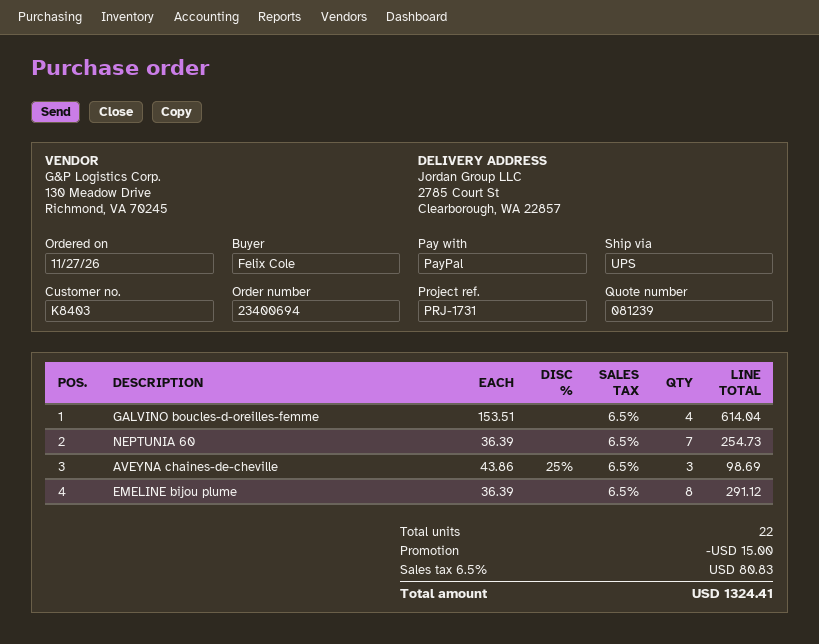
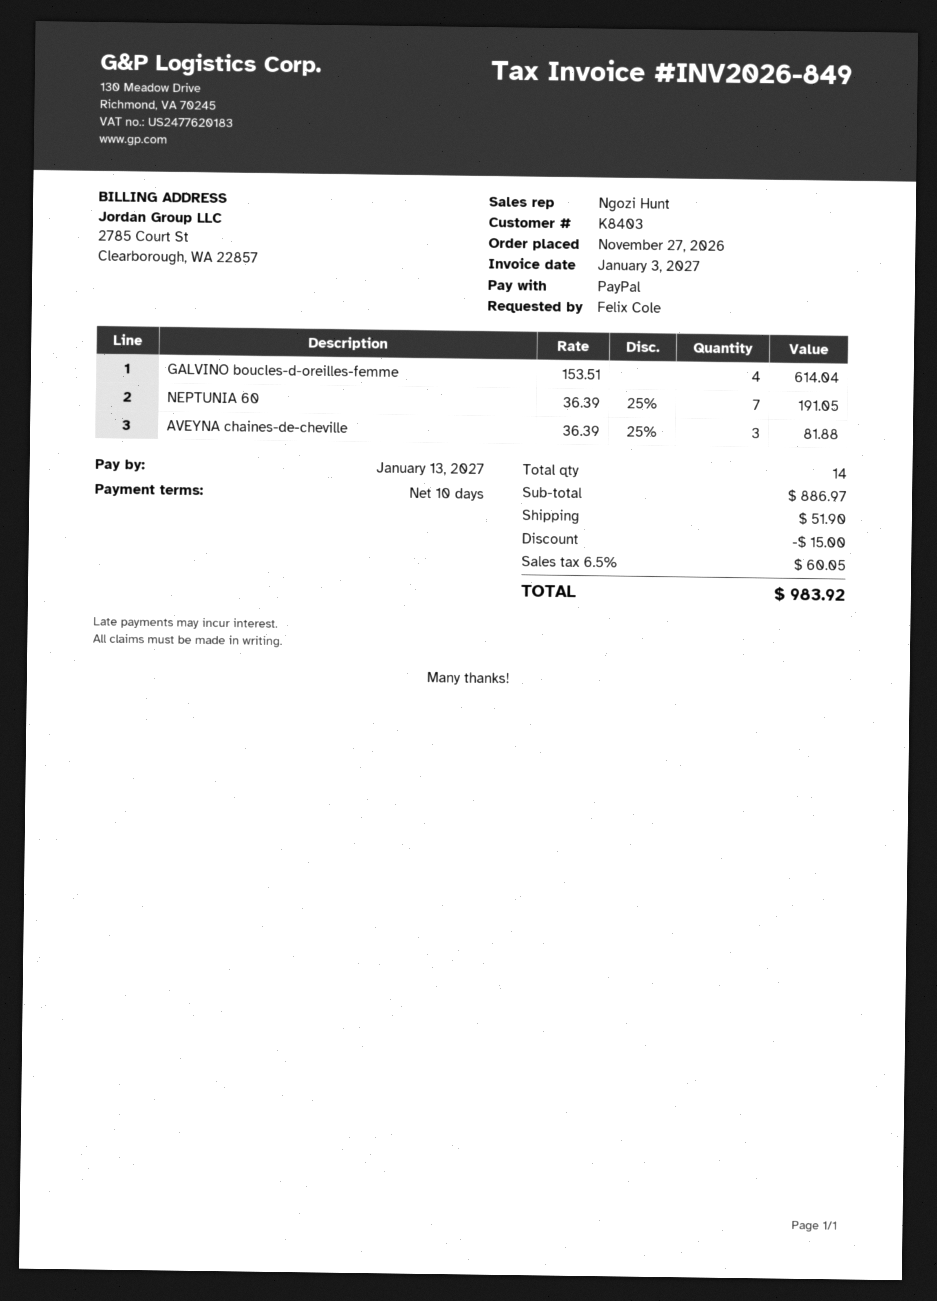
NEPTUNIA 60: 7 x 36.39 = 254.73 -> 7 x 36.39 - 25% = 191.05
AVEYNA chaines-de-cheville: 3 x 43.86 - 25% = 98.69 -> 3 x 36.39 - 25% = 81.88
EMELINE bijou plume: 8 x 36.39 = 291.12 -> none
total quantity: 22 -> 14
shipping: none -> 51.90
tax: 6.5% = 80.83 -> 6.5% = 60.05
total: 1324.41 -> 983.92

